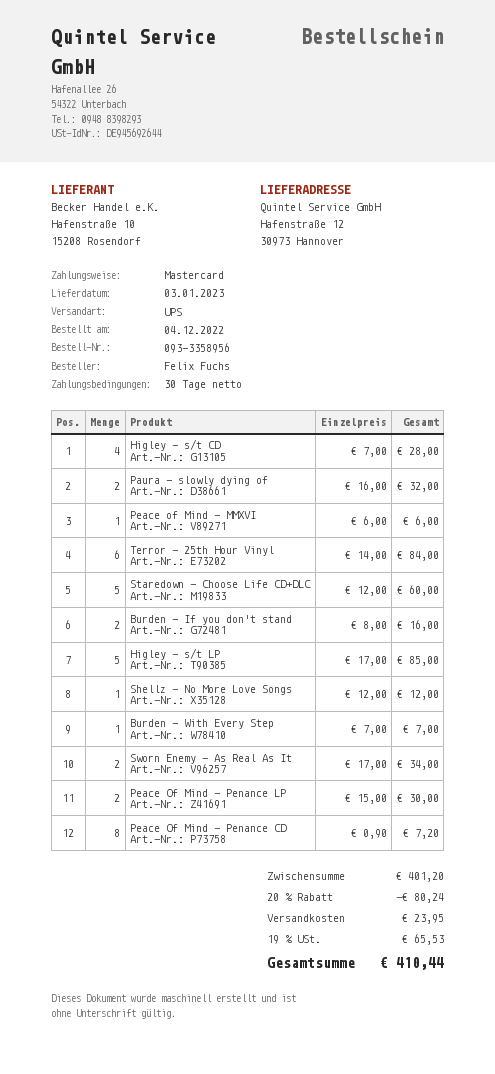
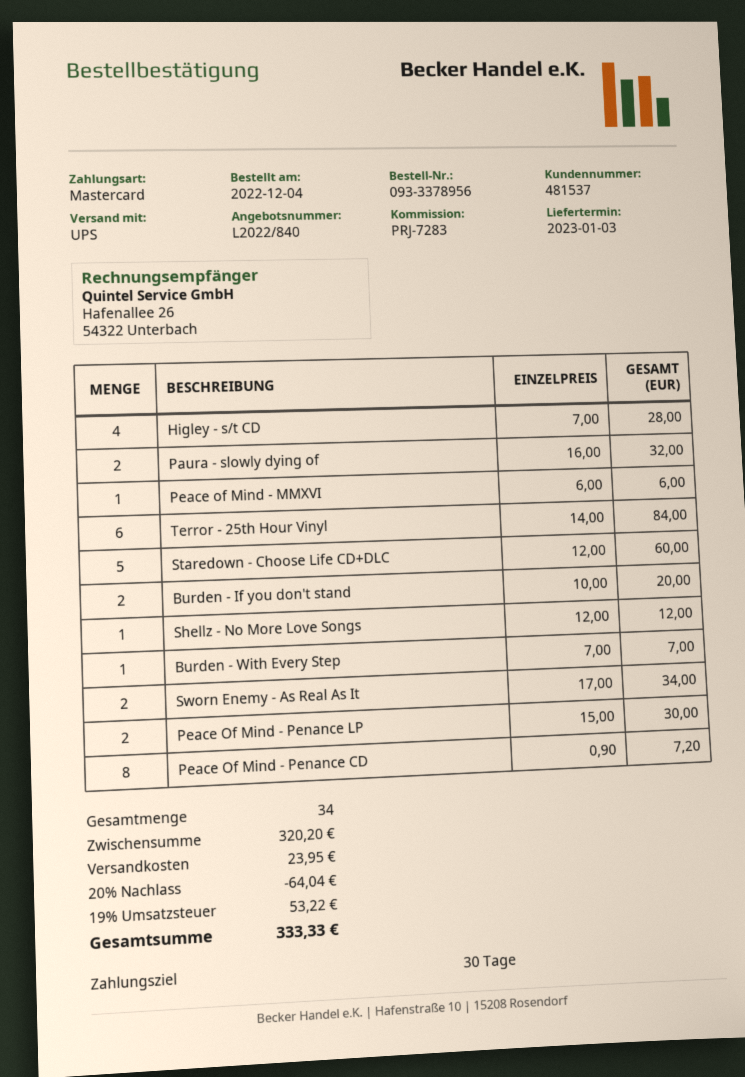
order number: 093-3358956 -> 093-3378956
Burden - If you don't stand: 2 x 8.00 = 16.00 -> 2 x 10.00 = 20.00
Higley - s/t LP: 5 x 17.00 = 85.00 -> none
subtotal: 401.20 -> 320.20
discount: 20% = 80.24 -> 20% = 64.04
tax: 19% = 65.53 -> 19% = 53.22
total: 410.44 -> 333.33

